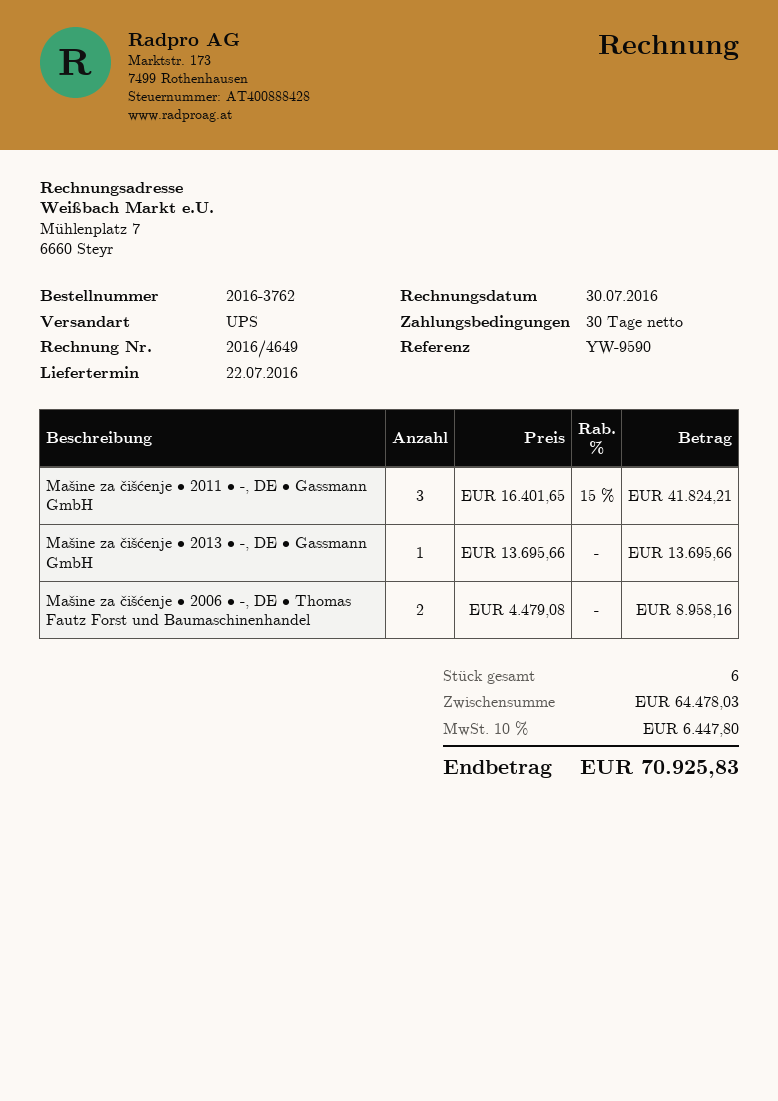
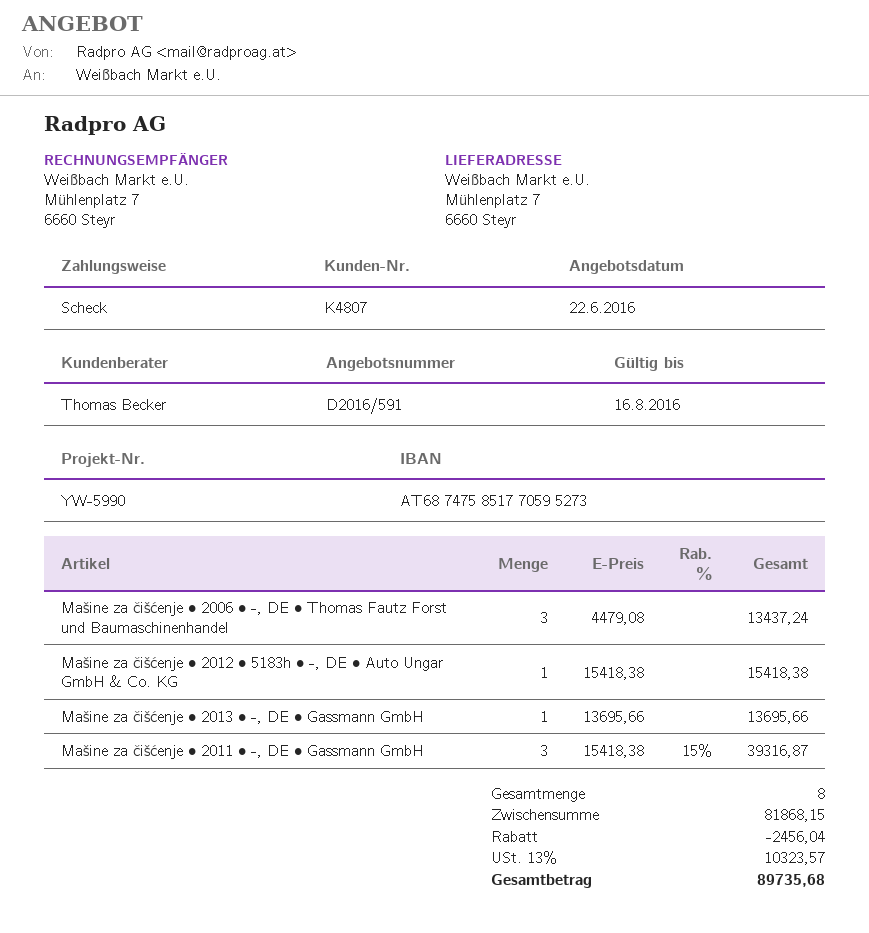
reference: YW-9590 -> YW-5990
Mašine za čišćenje • 2011 • -, DE • Gassmann GmbH: 3 x 16401.65 - 15% = 41824.21 -> 3 x 15418.38 - 15% = 39316.87
Mašine za čišćenje • 2006 • -, DE • Thomas Fautz Forst und Baumaschinenhandel: 2 x 4479.08 = 8958.16 -> 3 x 4479.08 = 13437.24
Mašine za čišćenje • 2012 • 5183h • -, DE • Auto Ungar GmbH & Co. KG: none -> 1 x 15418.38 = 15418.38
total quantity: 6 -> 8
subtotal: 64478.03 -> 81868.15
discount: none -> 2456.04
tax: 10% = 6447.80 -> 13% = 10323.57
total: 70925.83 -> 89735.68

